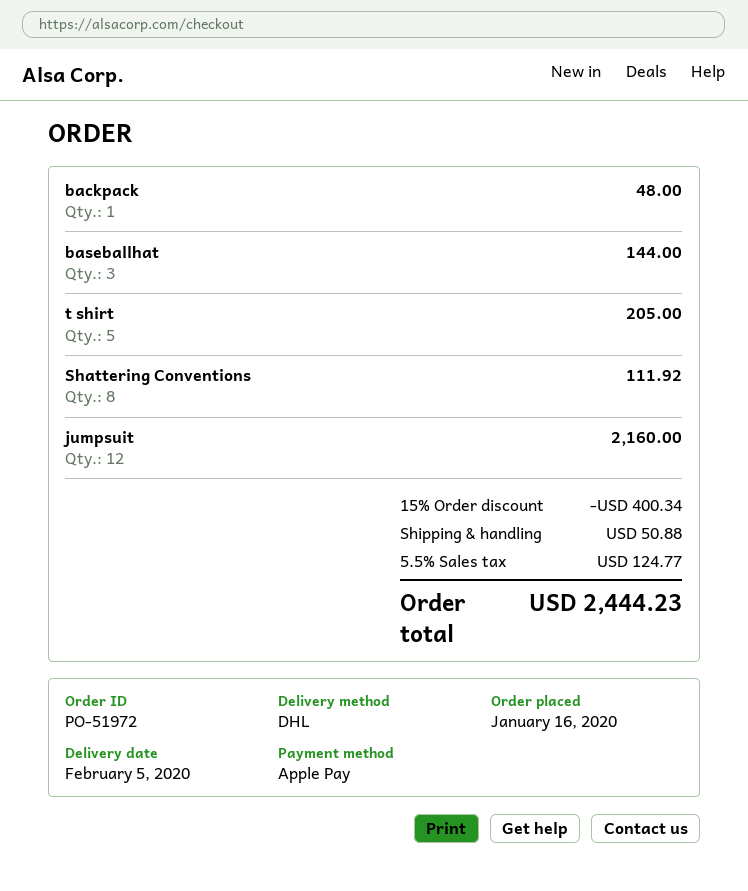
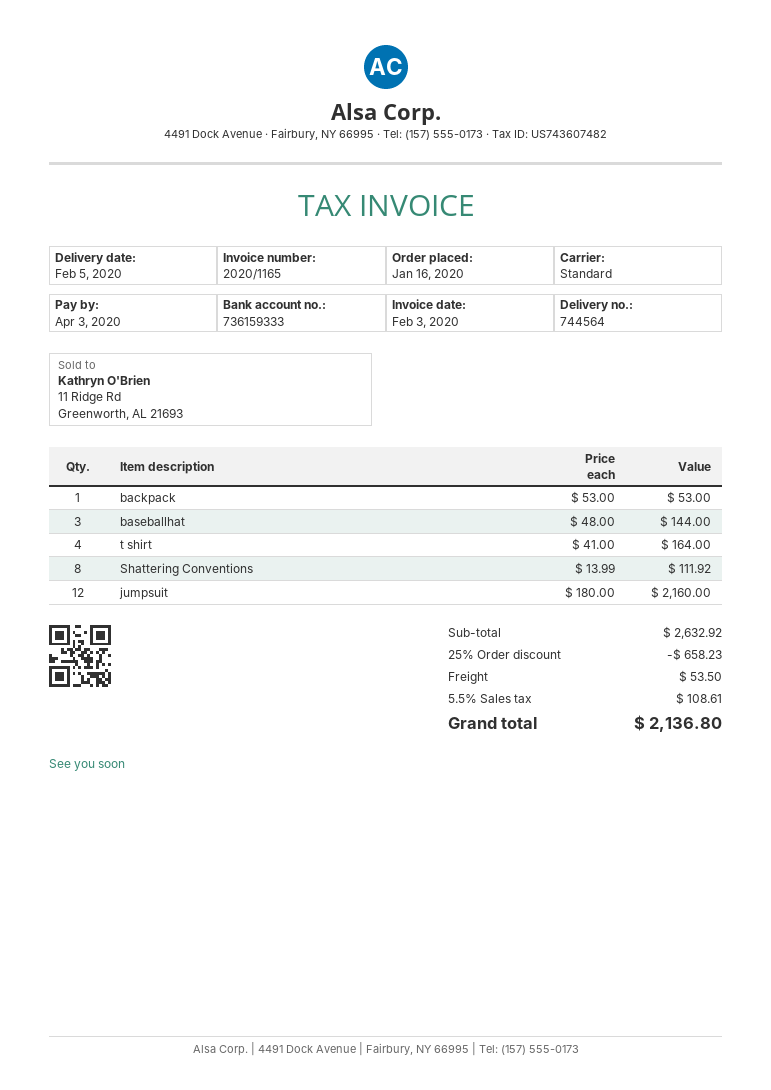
shipping method: DHL -> standard
backpack: 1 for 48.00 -> 1 for 53.00
t shirt: 5 for 205.00 -> 4 for 164.00
discount: 15% = 400.34 -> 25% = 658.23
shipping: 50.88 -> 53.50
tax: 5.5% = 124.77 -> 5.5% = 108.61
total: 2444.23 -> 2136.80

